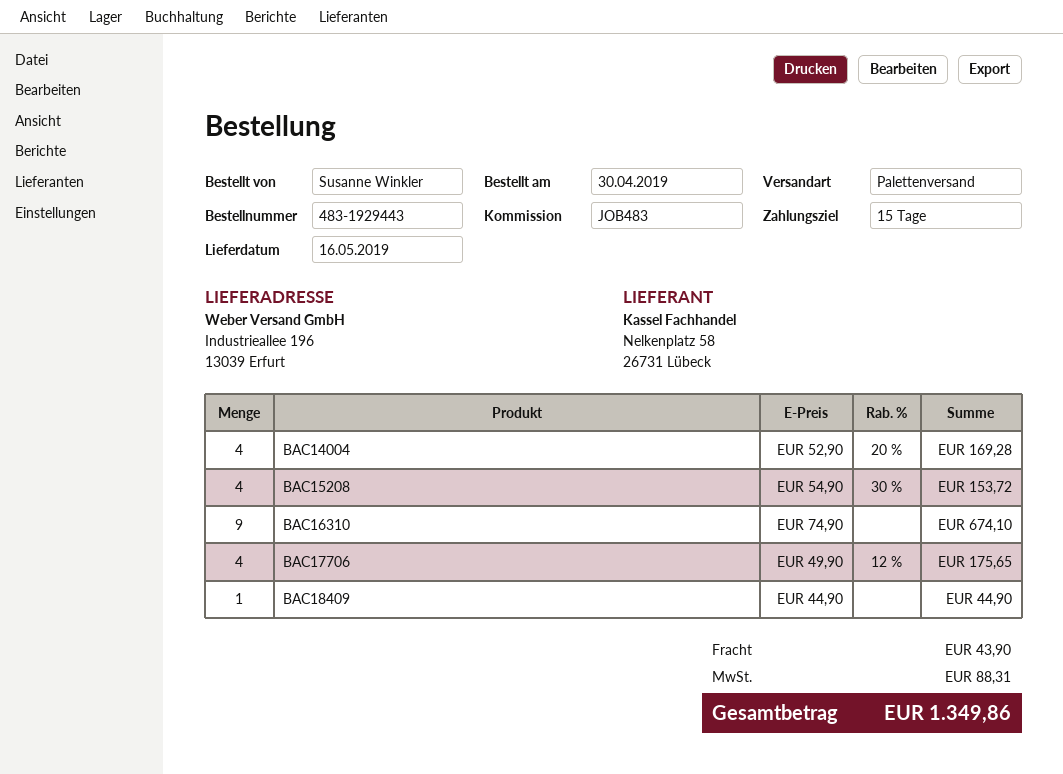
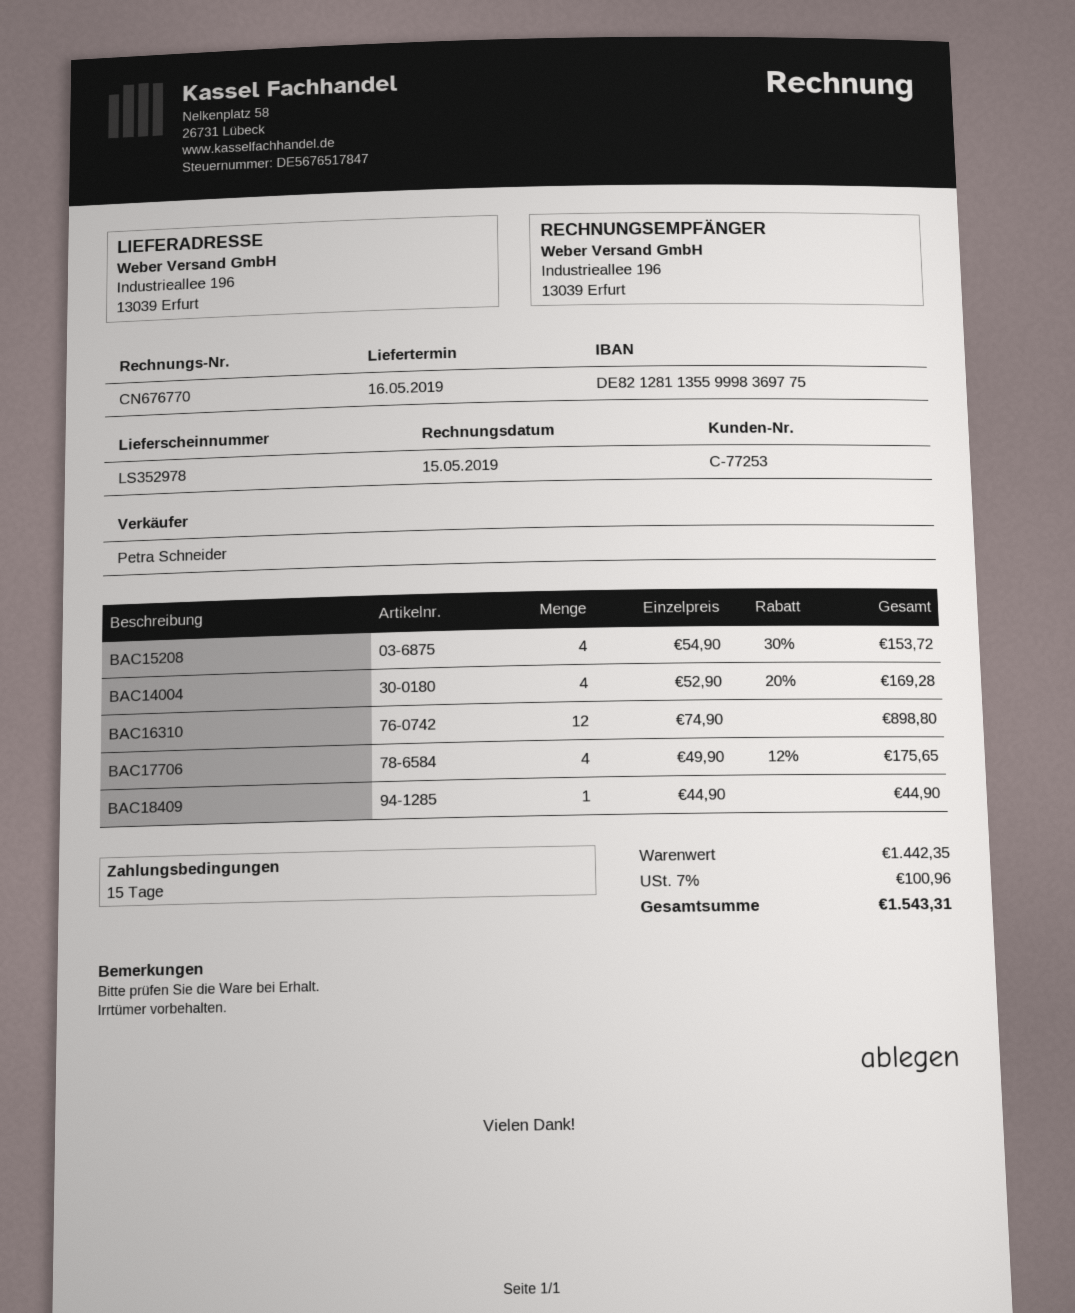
BAC16310: 9 x 74.90 = 674.10 -> 12 x 74.90 = 898.80
shipping: 43.90 -> none
tax: 88.31 -> 100.96
total: 1349.86 -> 1543.31

